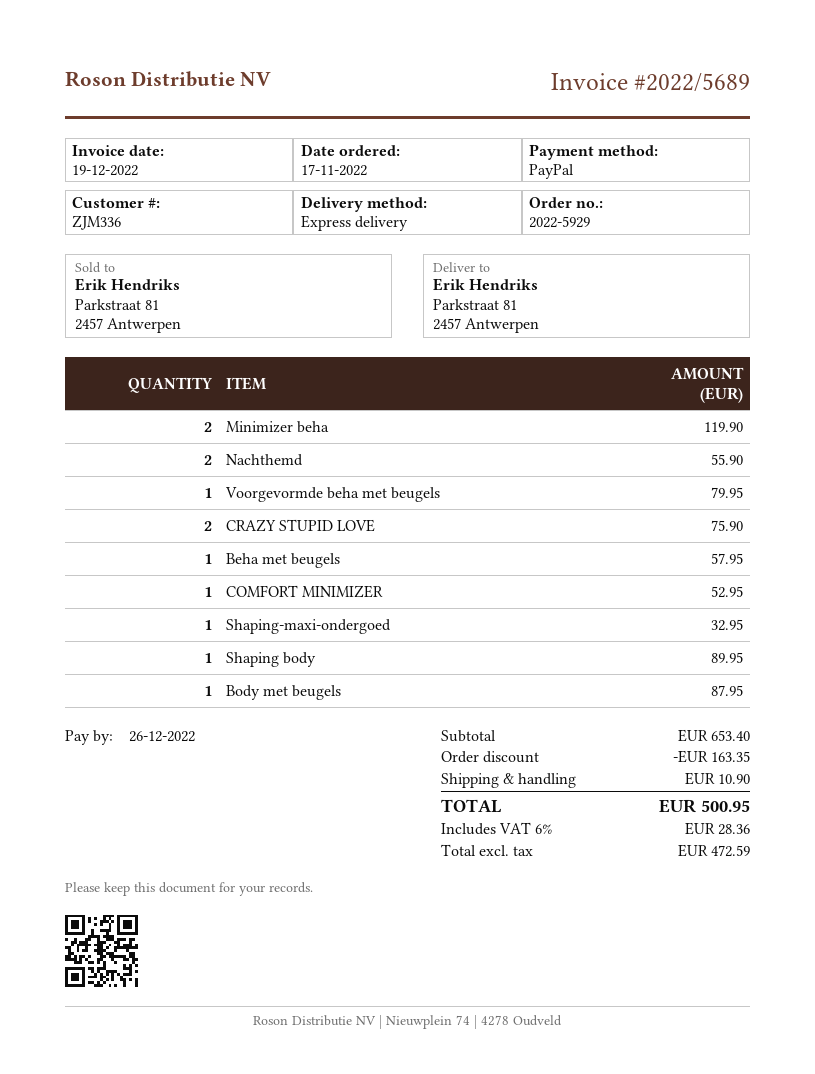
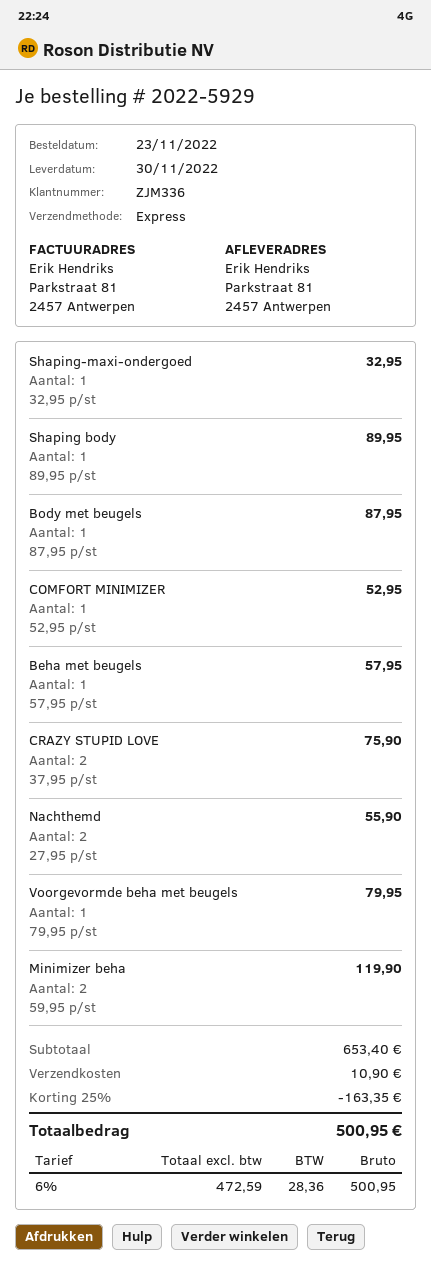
order date: 2022-11-17 -> 2022-11-23

